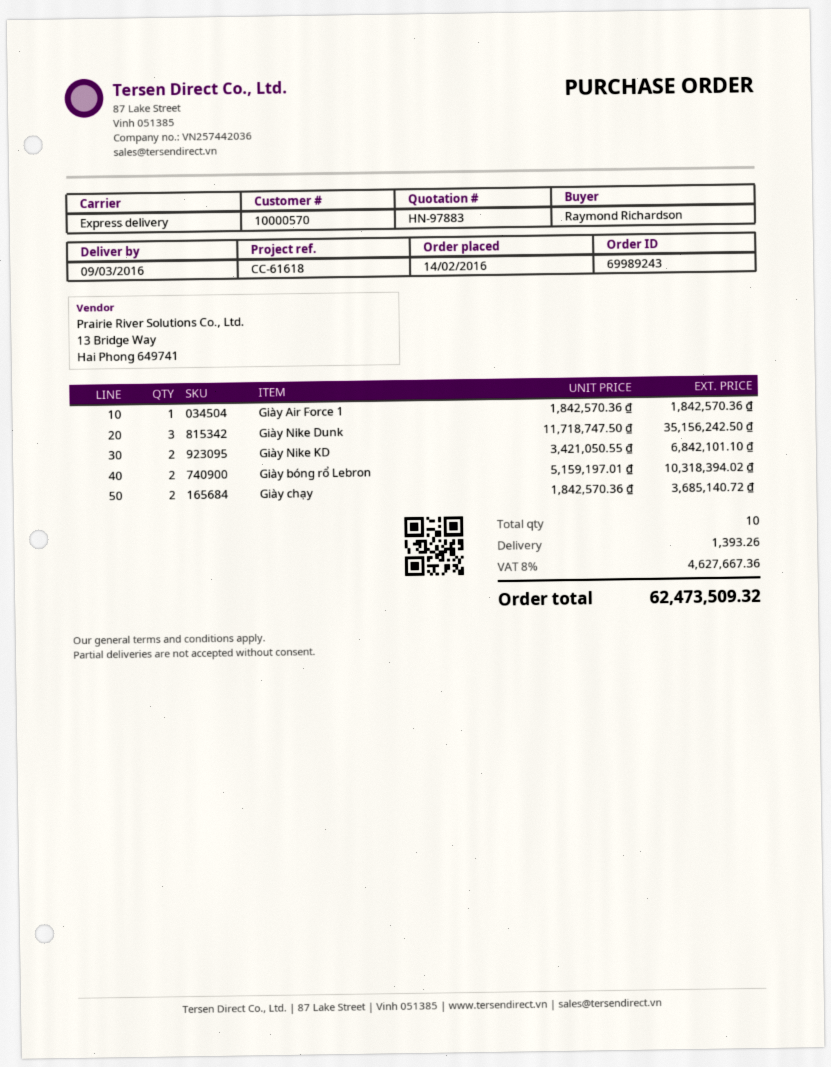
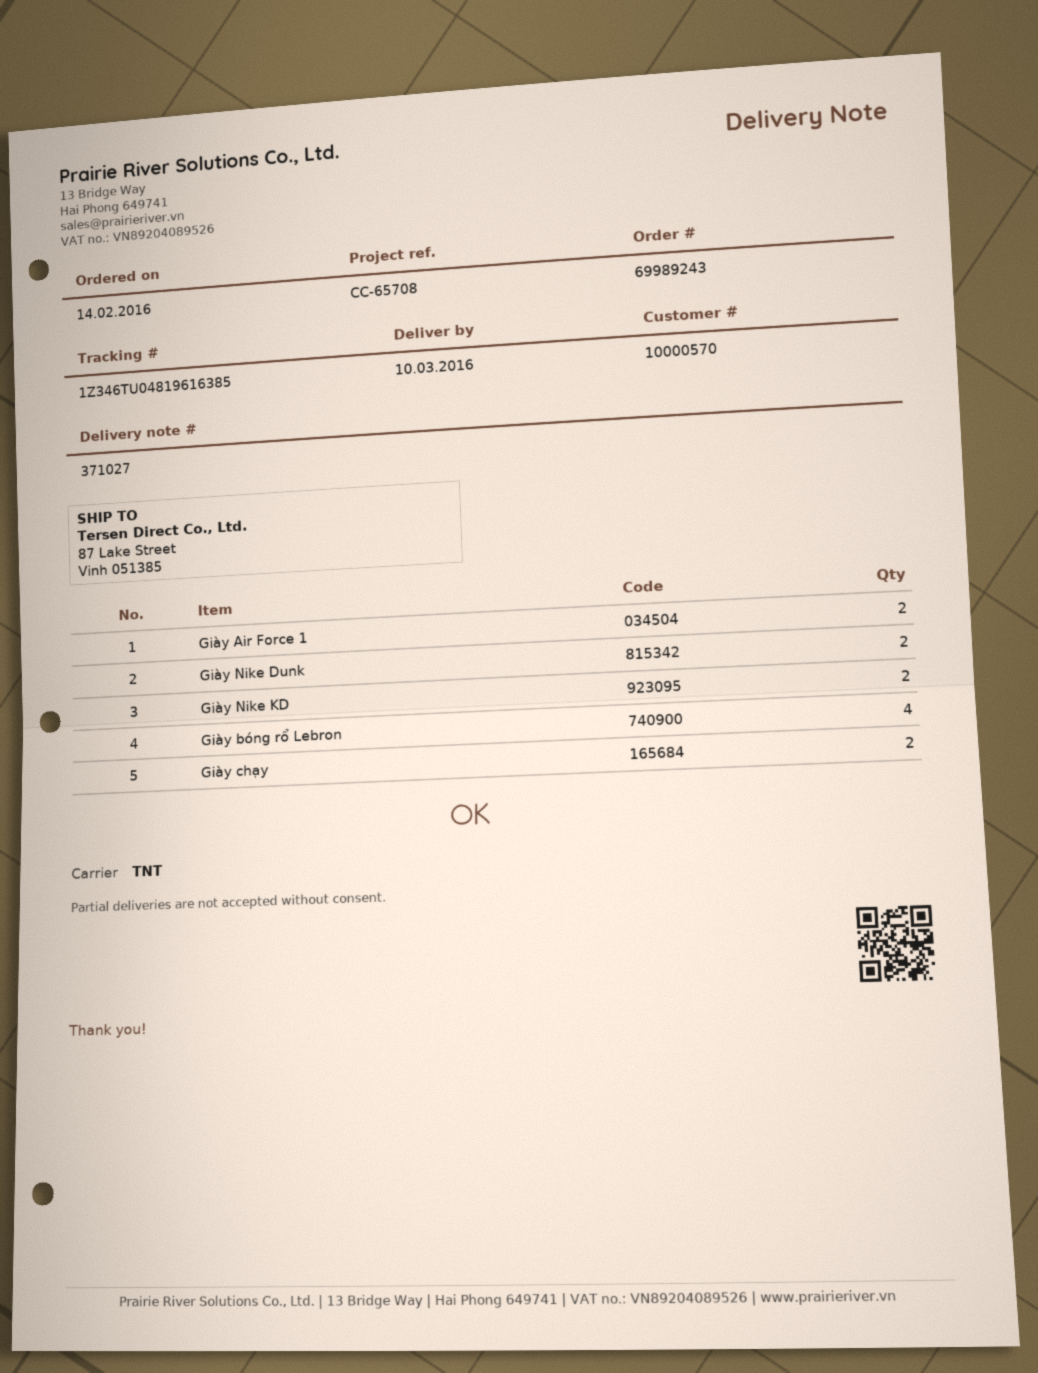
delivery date: 2016-03-09 -> 2016-03-10
reference: CC-61618 -> CC-65708
shipping method: express -> TNT
Giày Air Force 1: 1 -> 2
Giày Nike Dunk: 3 -> 2
Giày bóng rổ Lebron: 2 -> 4

